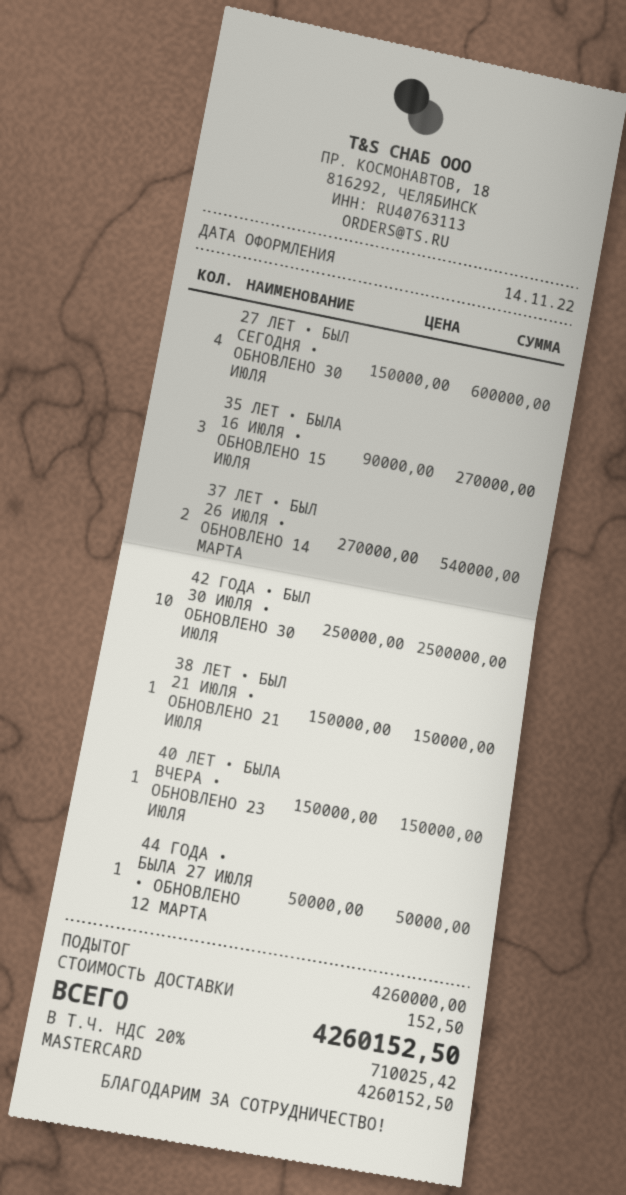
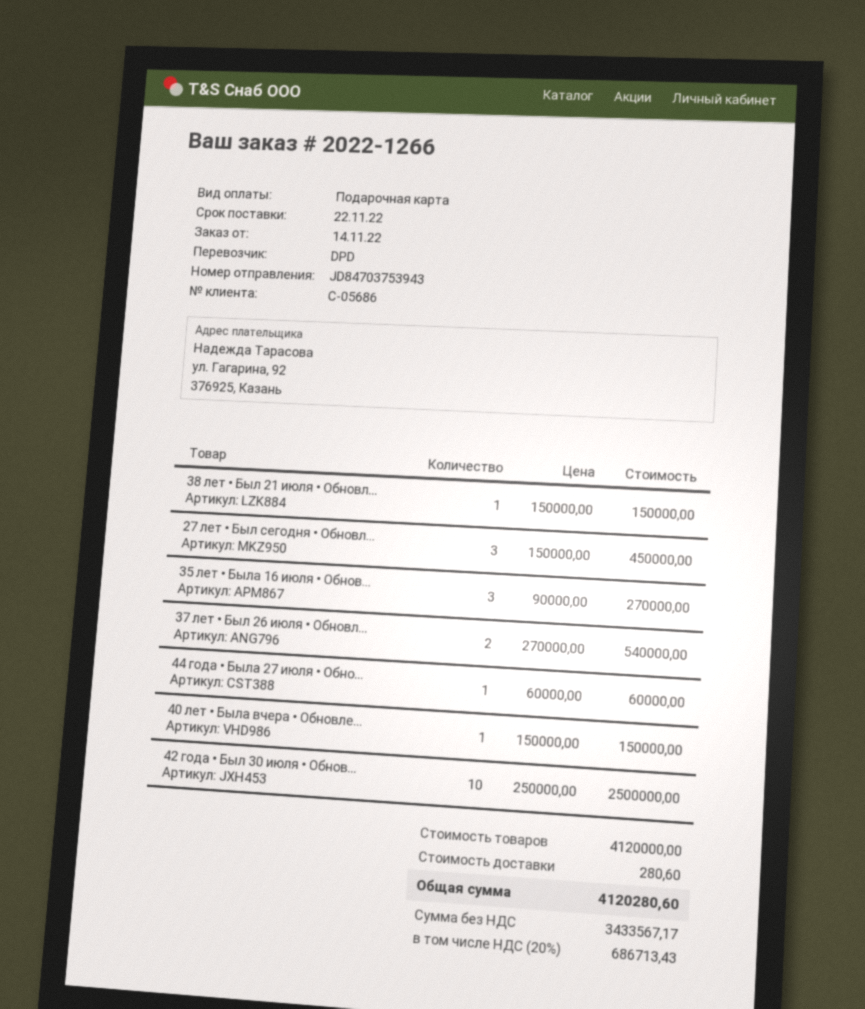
payment method: Mastercard -> gift card
27 ЛЕТ • БЫЛ СЕГОДНЯ • ОБНОВЛЕНО 30 ИЮЛЯ: 4 x 150000.00 = 600000.00 -> 3 x 150000.00 = 450000.00
44 ГОДА • БЫЛА 27 ИЮЛЯ • ОБНОВЛЕНО 12 МАРТА: 1 x 50000.00 = 50000.00 -> 1 x 60000.00 = 60000.00
subtotal: 4260000.00 -> 4120000.00
shipping: 152.50 -> 280.60
tax: 20% = 710025.42 -> 20% = 686713.43
total: 4260152.50 -> 4120280.60

